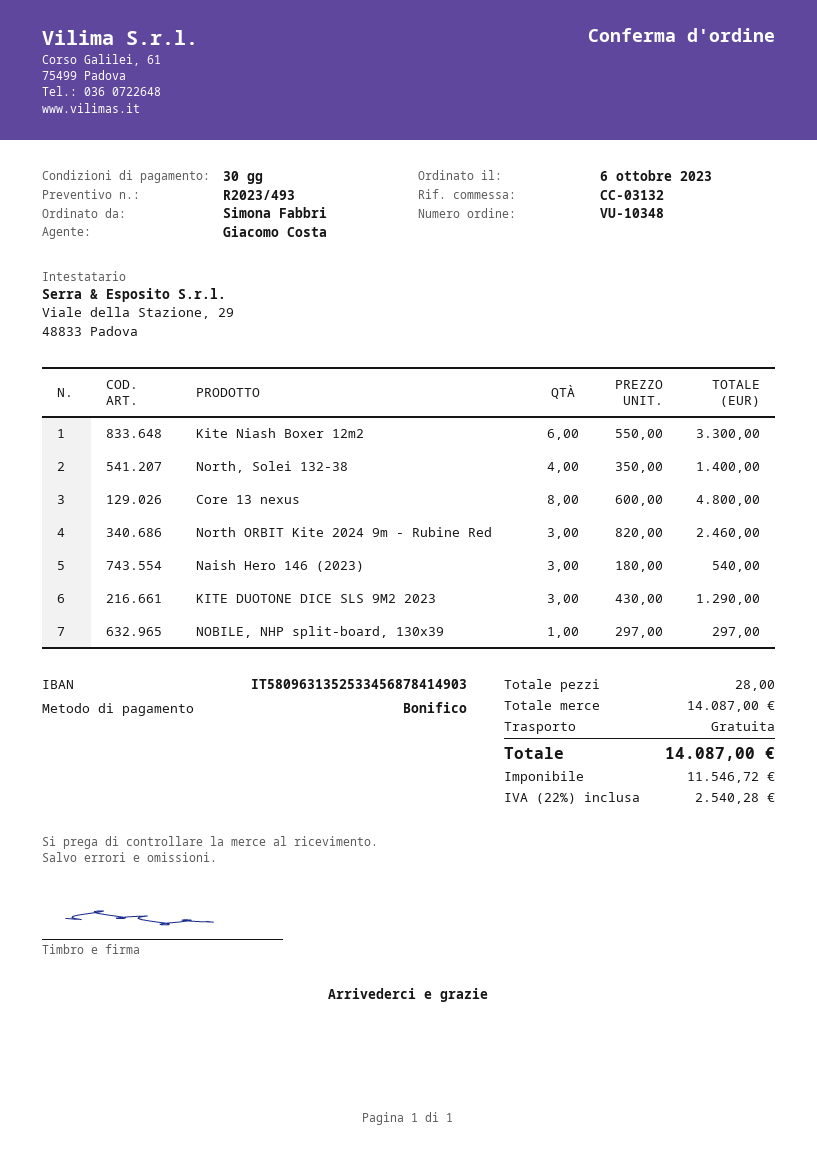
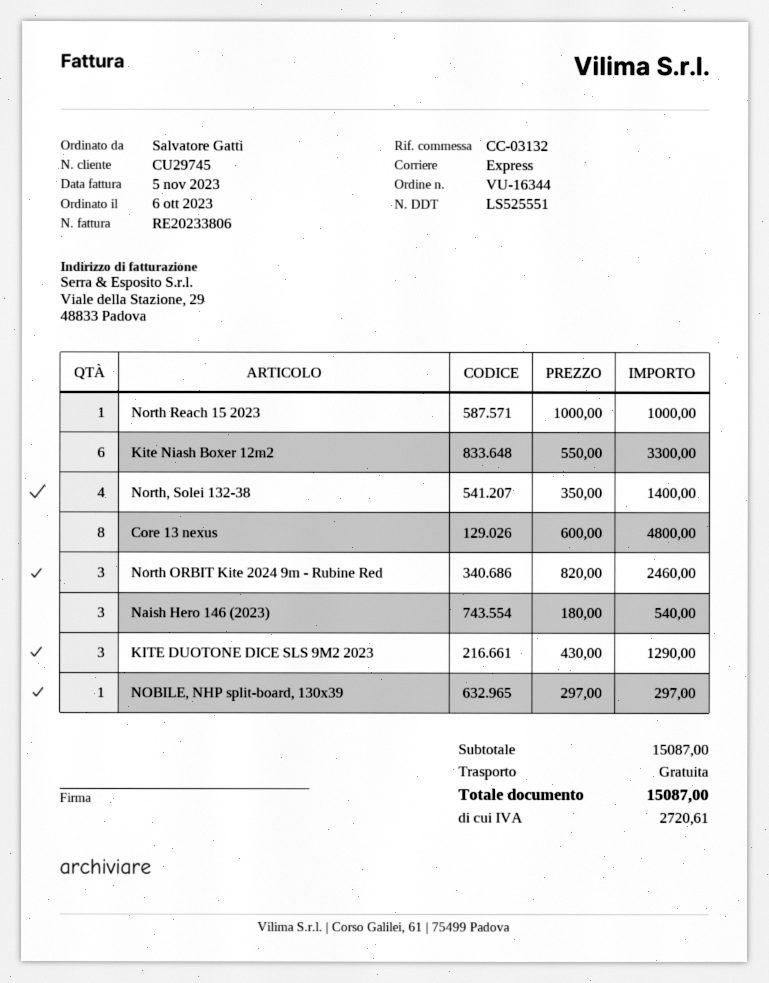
order number: VU-10348 -> VU-16344
ordered by: Simona Fabbri -> Salvatore Gatti
North Reach 15 2023: none -> 1 x 1000.00 = 1000.00
subtotal: 14087.00 -> 15087.00
tax: 2540.28 -> 2720.61
total: 14087.00 -> 15087.00

